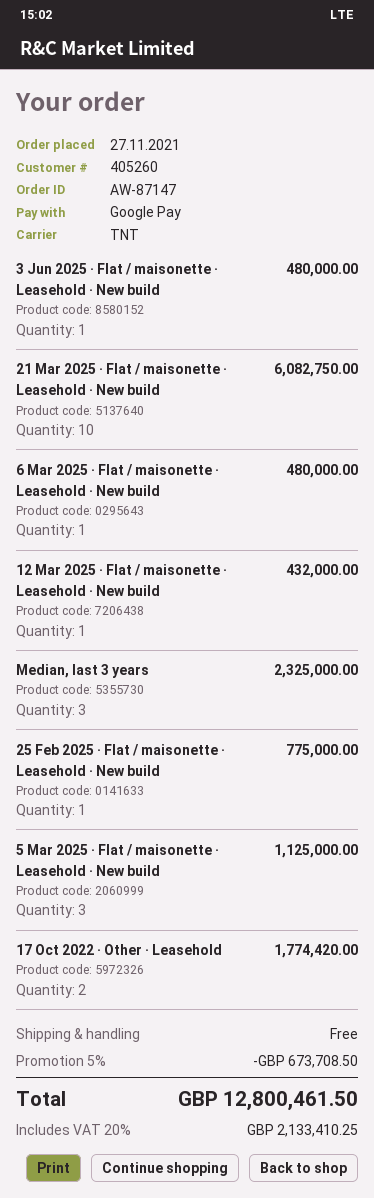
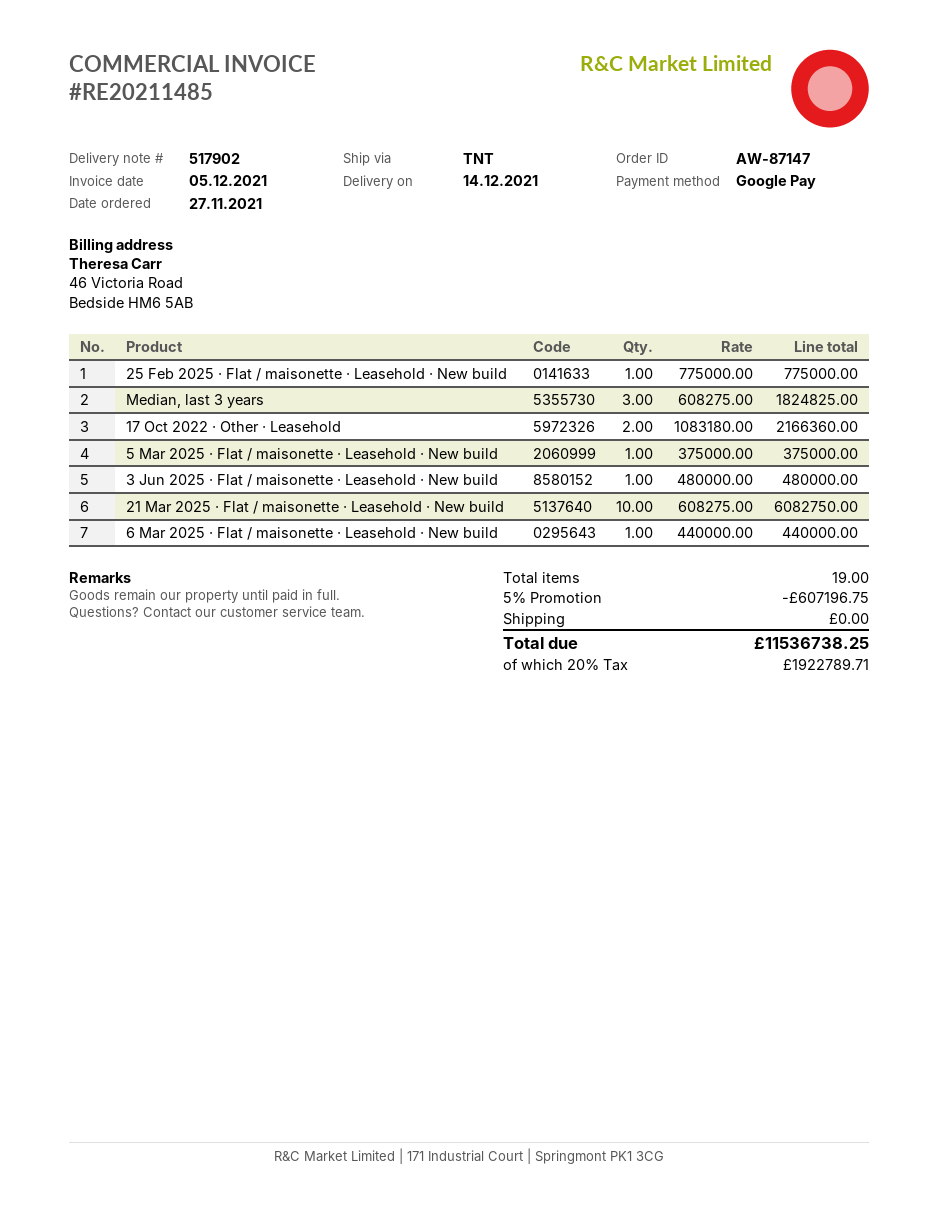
6 Mar 2025 · Flat / maisonette · Leasehold · New build: 1 for 480000.00 -> 1 for 440000.00
12 Mar 2025 · Flat / maisonette · Leasehold · New build: 1 for 432000.00 -> none
Median, last 3 years: 3 for 2325000.00 -> 3 for 1824825.00
5 Mar 2025 · Flat / maisonette · Leasehold · New build: 3 for 1125000.00 -> 1 for 375000.00
17 Oct 2022 · Other · Leasehold: 2 for 1774420.00 -> 2 for 2166360.00
discount: 5% = 673708.50 -> 5% = 607196.75
tax: 20% = 2133410.25 -> 20% = 1922789.71
total: 12800461.50 -> 11536738.25

